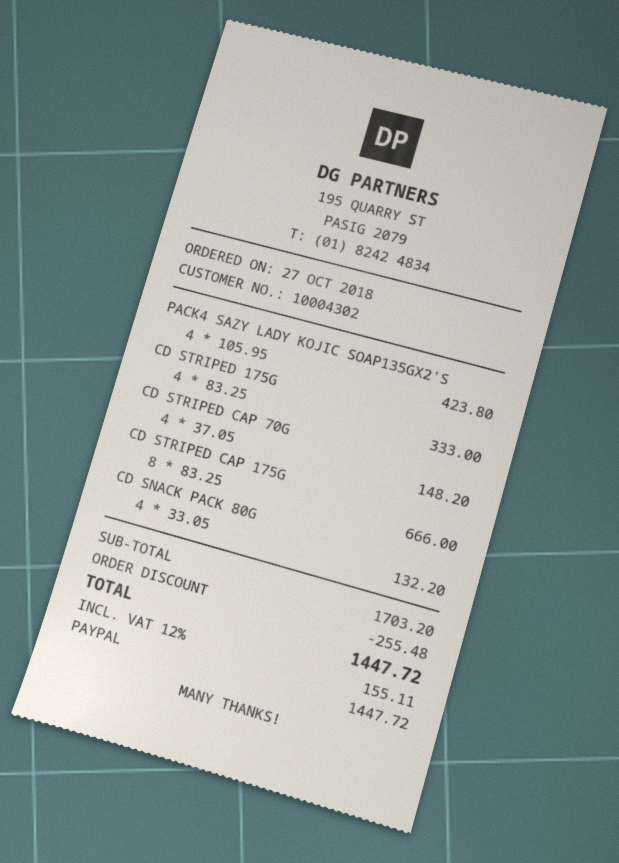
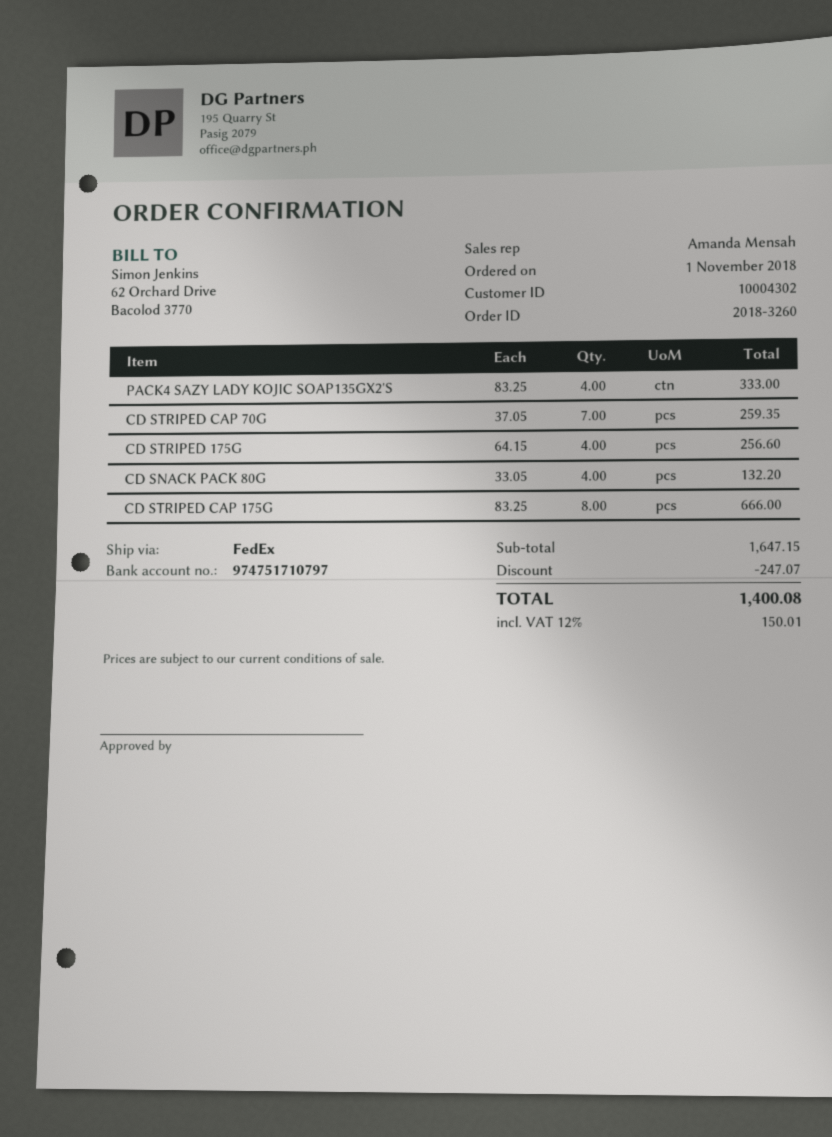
order date: 2018-10-27 -> 2018-11-01
PACK4 SAZY LADY KOJIC SOAP135GX2'S: 4 x 105.95 = 423.80 -> 4 x 83.25 = 333.00
CD STRIPED 175G: 4 x 83.25 = 333.00 -> 4 x 64.15 = 256.60
CD STRIPED CAP 70G: 4 x 37.05 = 148.20 -> 7 x 37.05 = 259.35
subtotal: 1703.20 -> 1647.15
discount: 255.48 -> 247.07
tax: 12% = 155.11 -> 12% = 150.01
total: 1447.72 -> 1400.08

